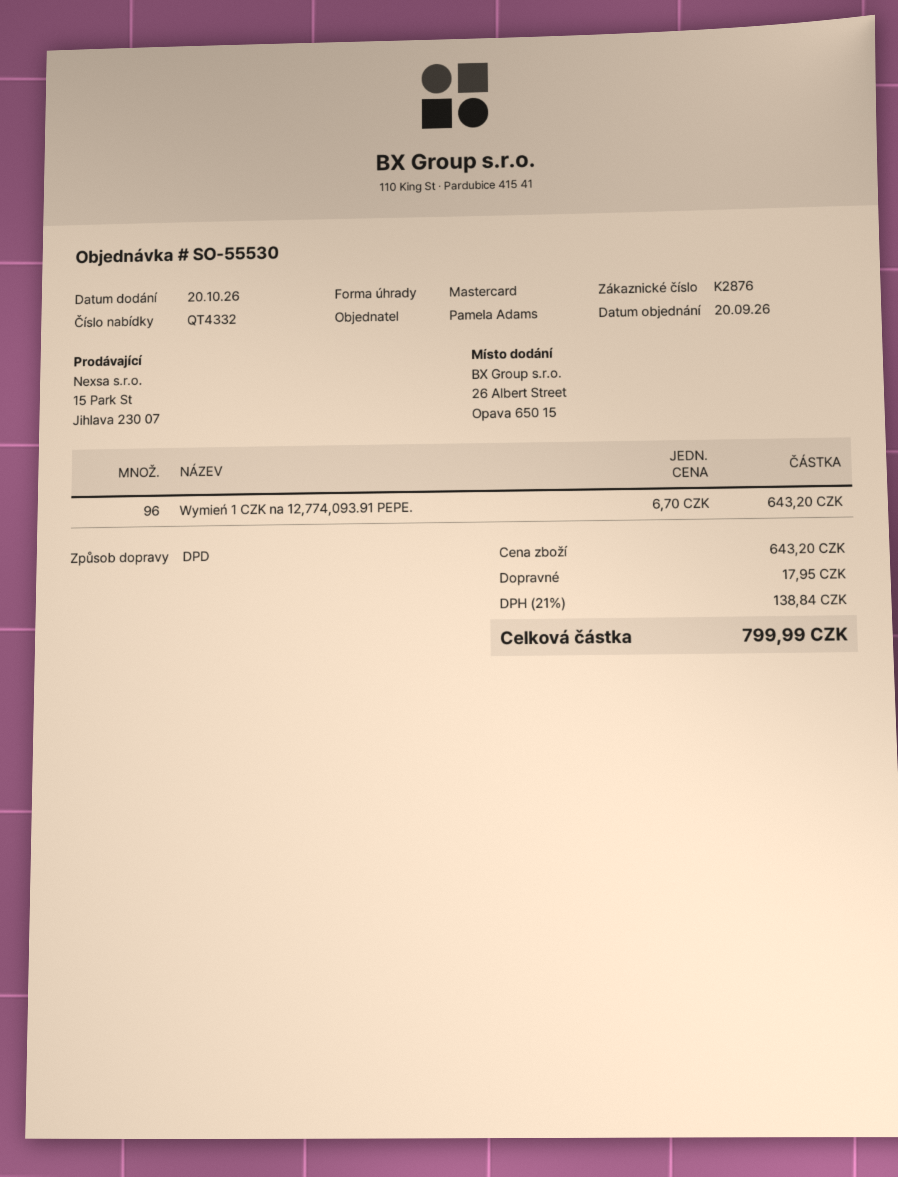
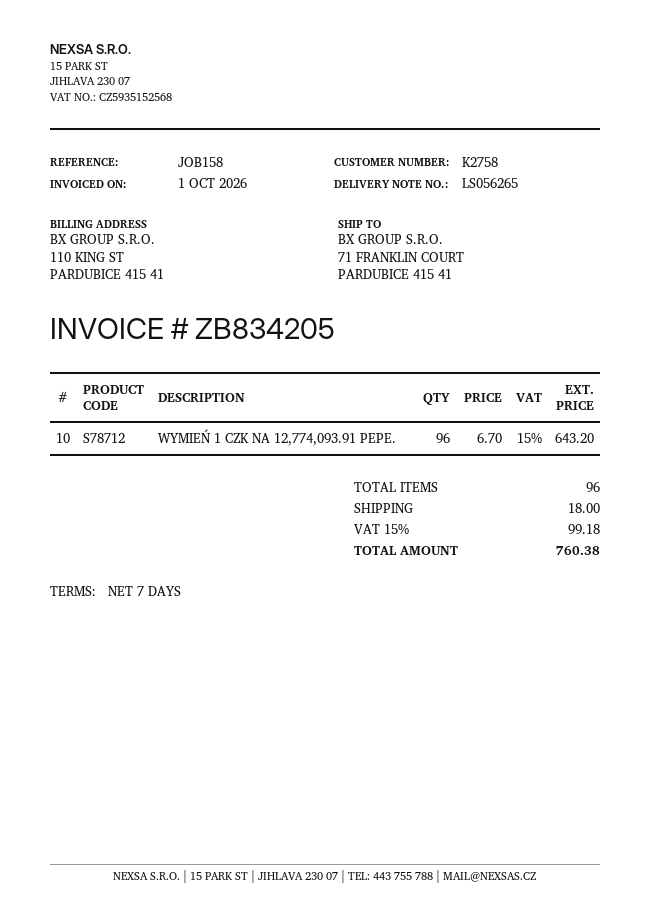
customer number: K2876 -> K2758
ship to: 26 Albert Street, Opava 650 15 -> 71 FRANKLIN COURT, PARDUBICE 415 41
shipping: 17.95 -> 18.00
tax: 21% = 138.84 -> 15% = 99.18
total: 799.99 -> 760.38

